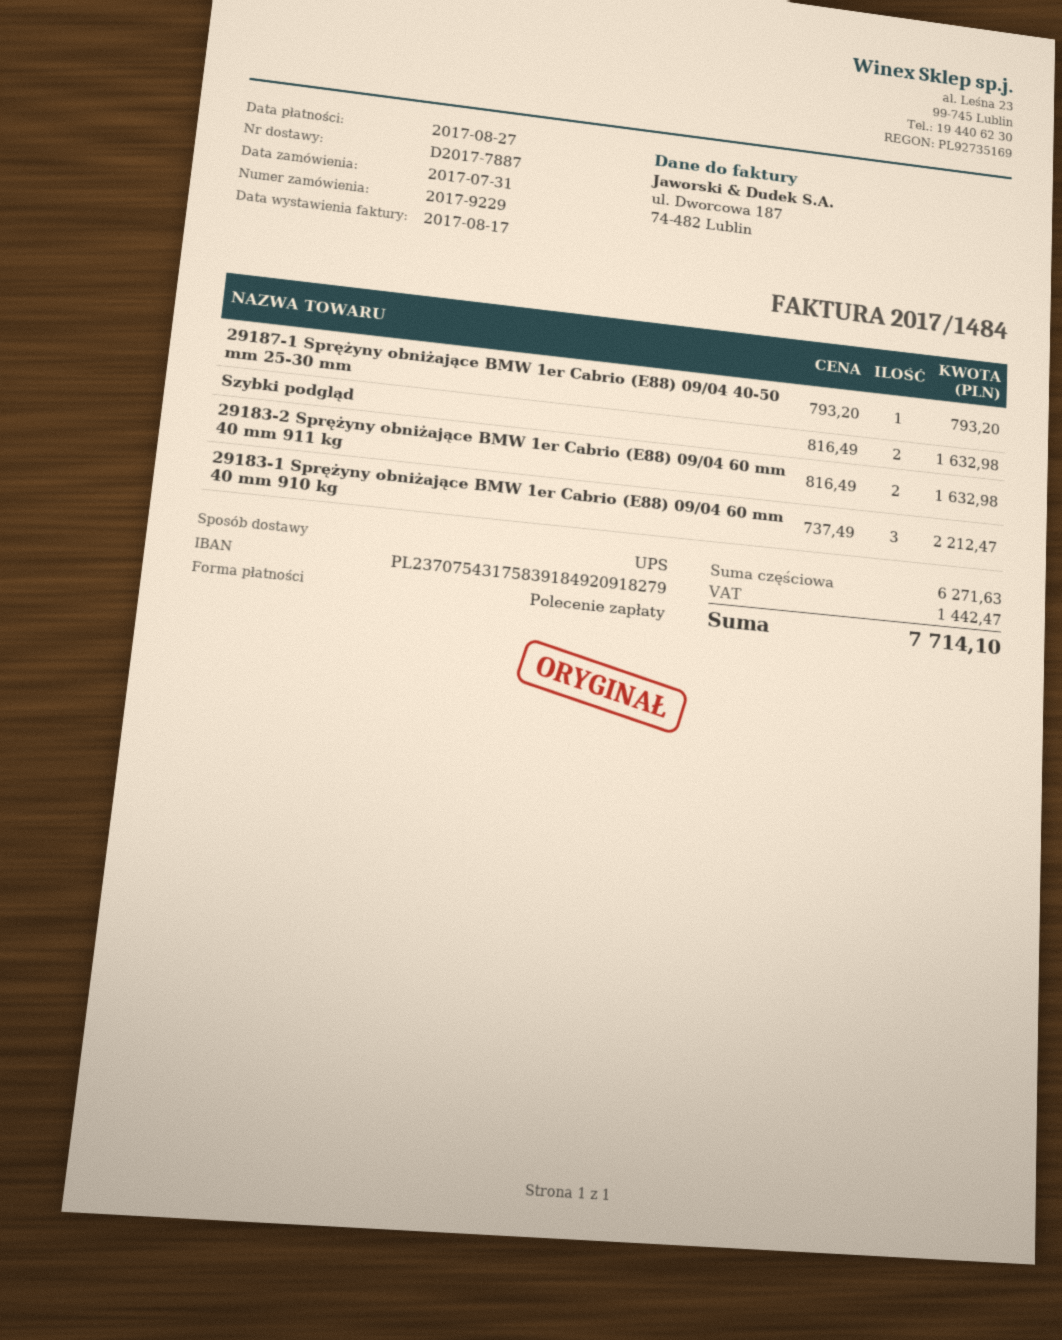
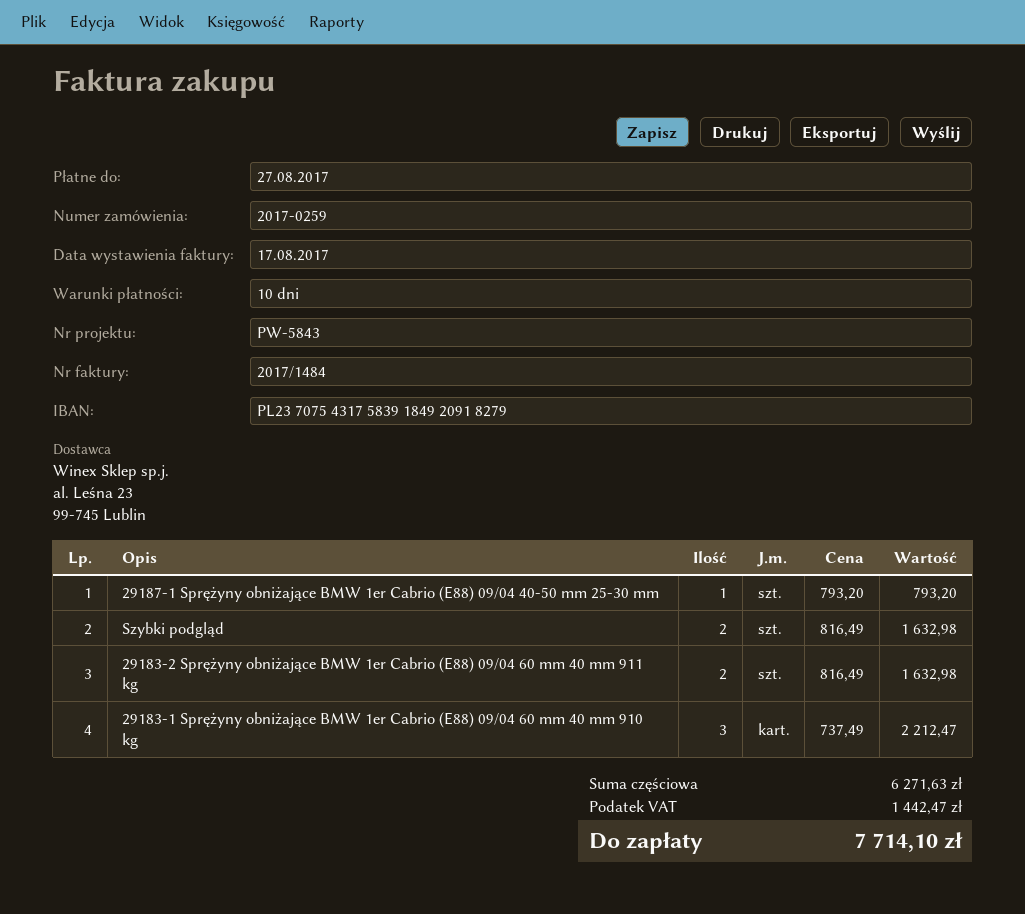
order number: 2017-9229 -> 2017-0259

